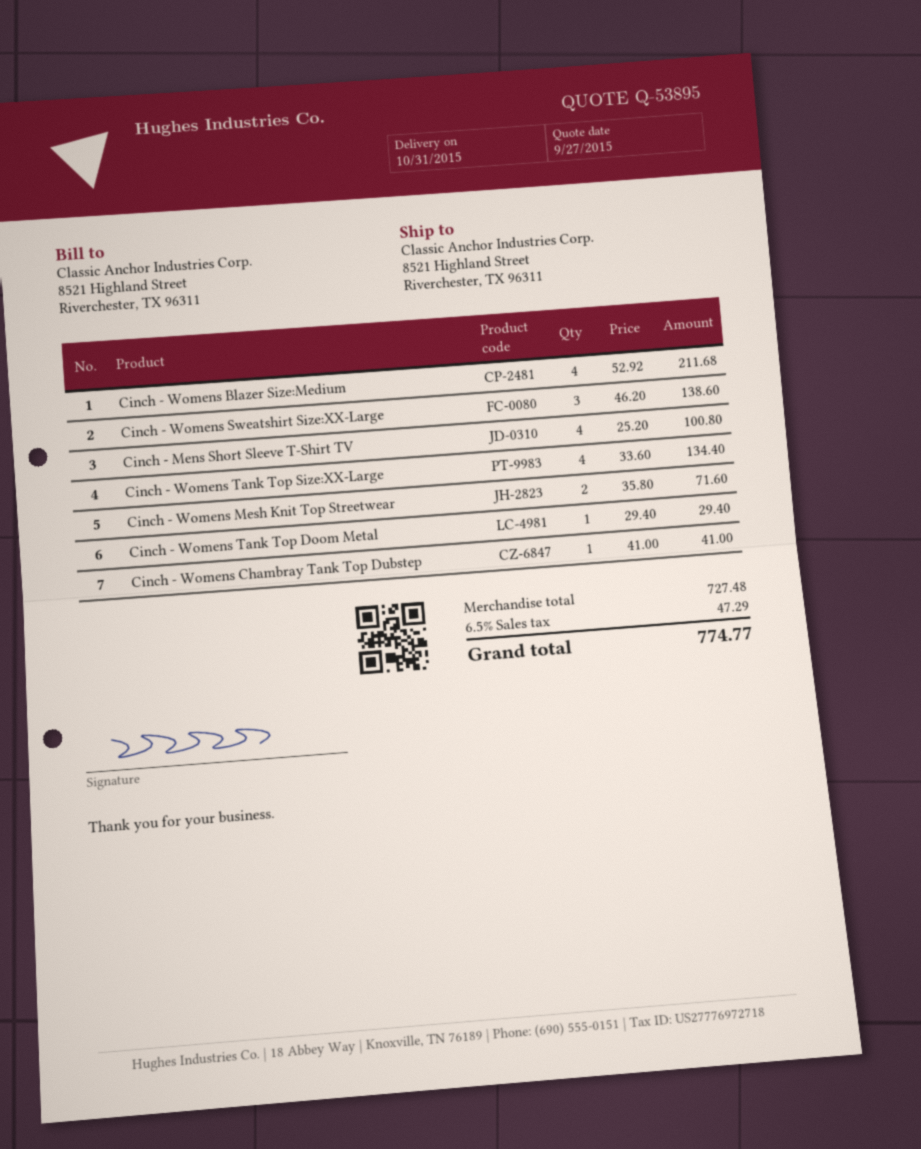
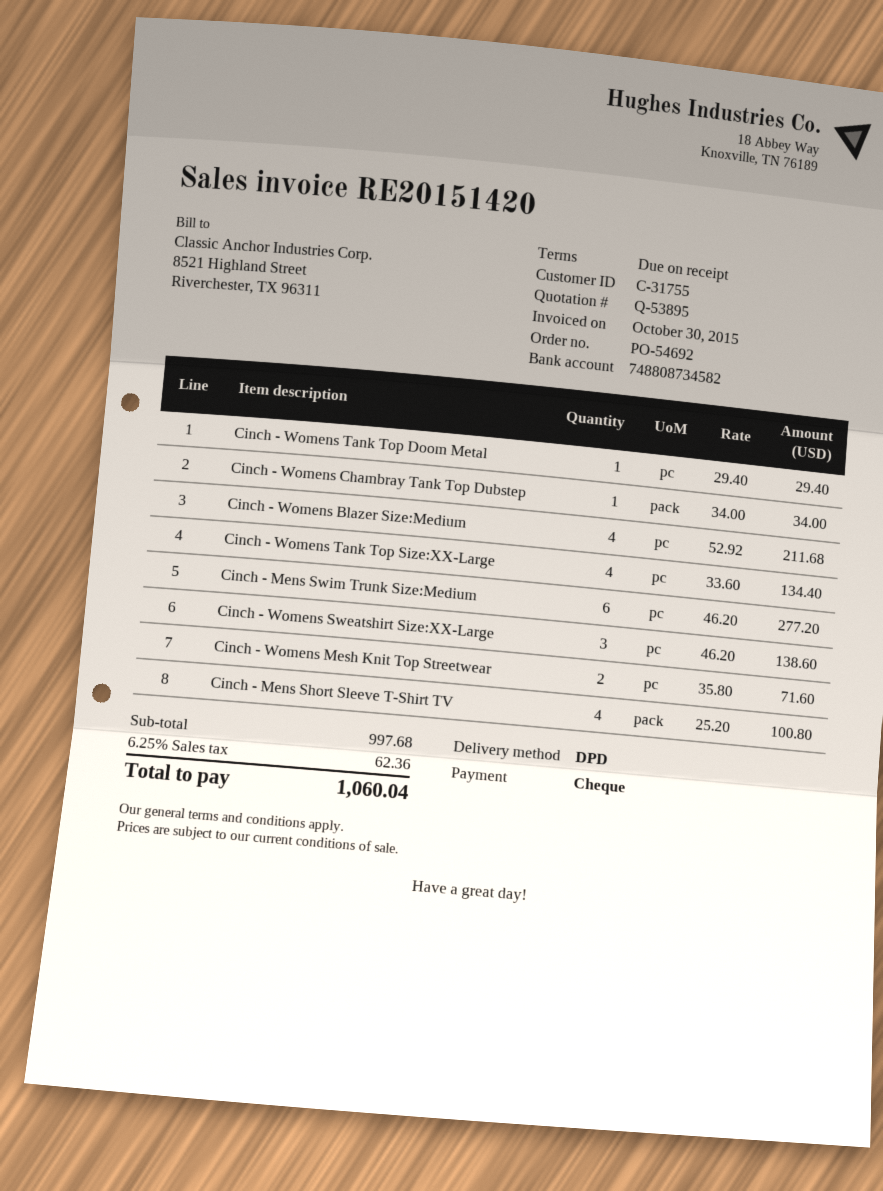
Cinch - Womens Chambray Tank Top Dubstep: 1 x 41.00 = 41.00 -> 1 x 34.00 = 34.00
Cinch - Mens Swim Trunk Size:Medium: none -> 6 x 46.20 = 277.20
subtotal: 727.48 -> 997.68
tax: 6.5% = 47.29 -> 6.25% = 62.36
total: 774.77 -> 1060.04

